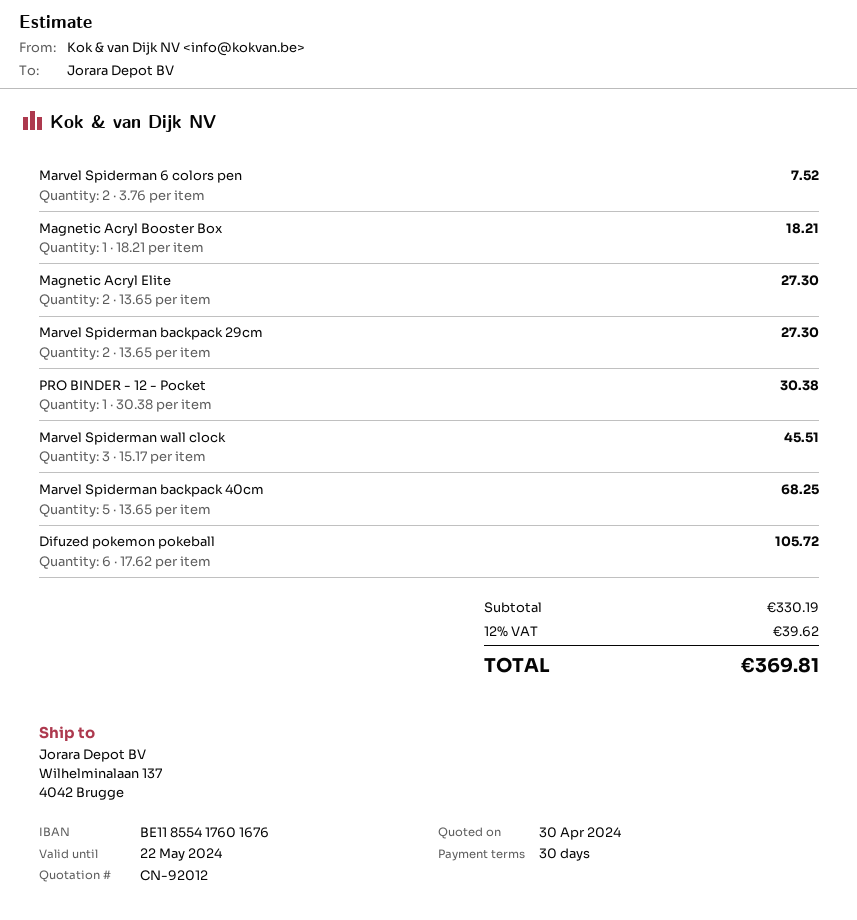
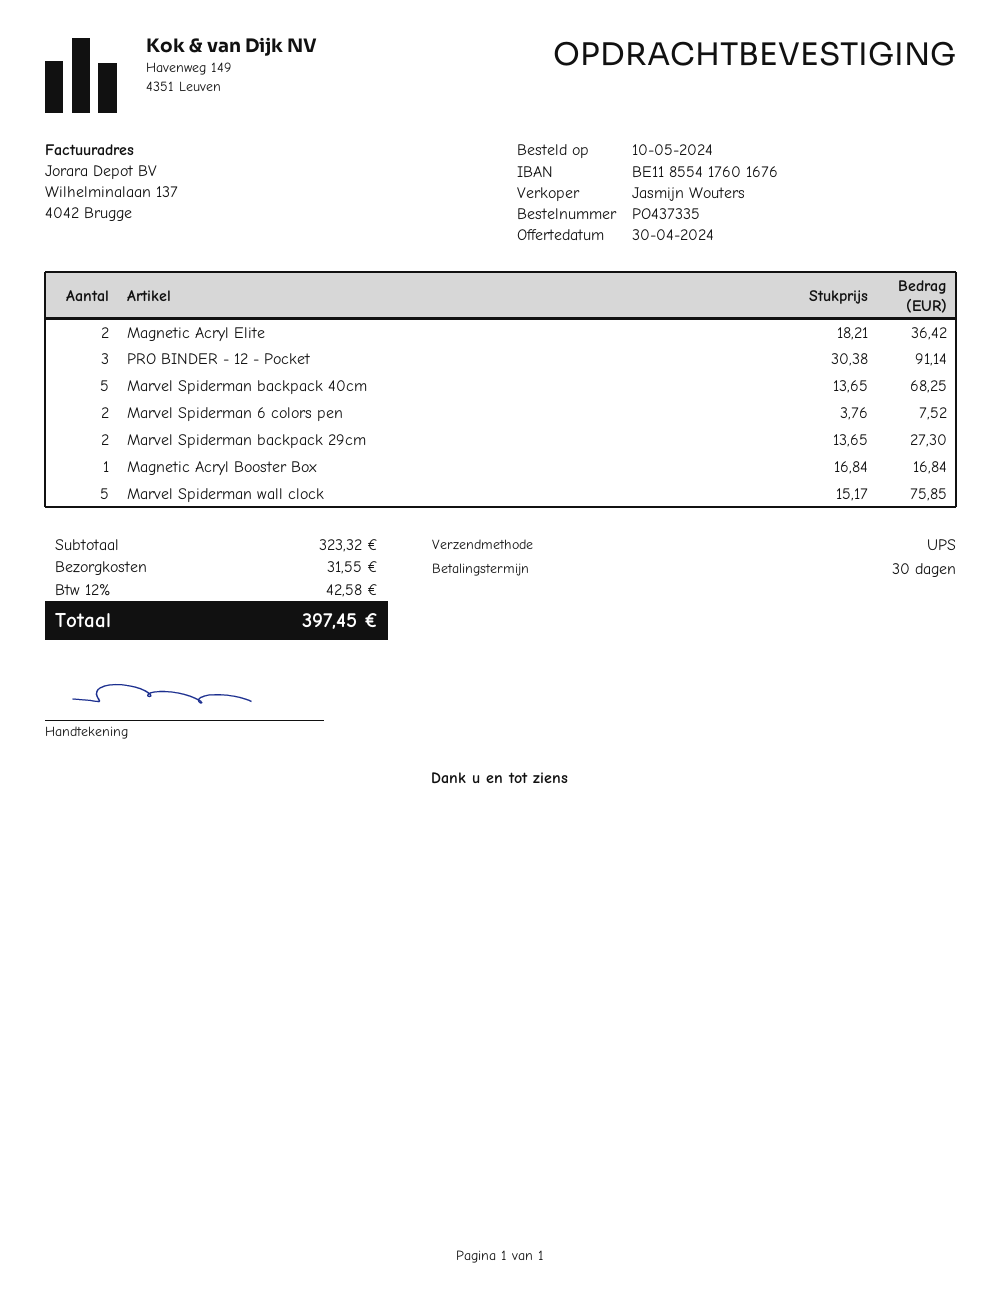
Magnetic Acryl Booster Box: 1 x 18.21 = 18.21 -> 1 x 16.84 = 16.84
Magnetic Acryl Elite: 2 x 13.65 = 27.30 -> 2 x 18.21 = 36.42
PRO BINDER - 12 - Pocket: 1 x 30.38 = 30.38 -> 3 x 30.38 = 91.14
Marvel Spiderman wall clock: 3 x 15.17 = 45.51 -> 5 x 15.17 = 75.85
Difuzed pokemon pokeball: 6 x 17.62 = 105.72 -> none
subtotal: 330.19 -> 323.32
shipping: none -> 31.55
tax: 12% = 39.62 -> 12% = 42.58
total: 369.81 -> 397.45

